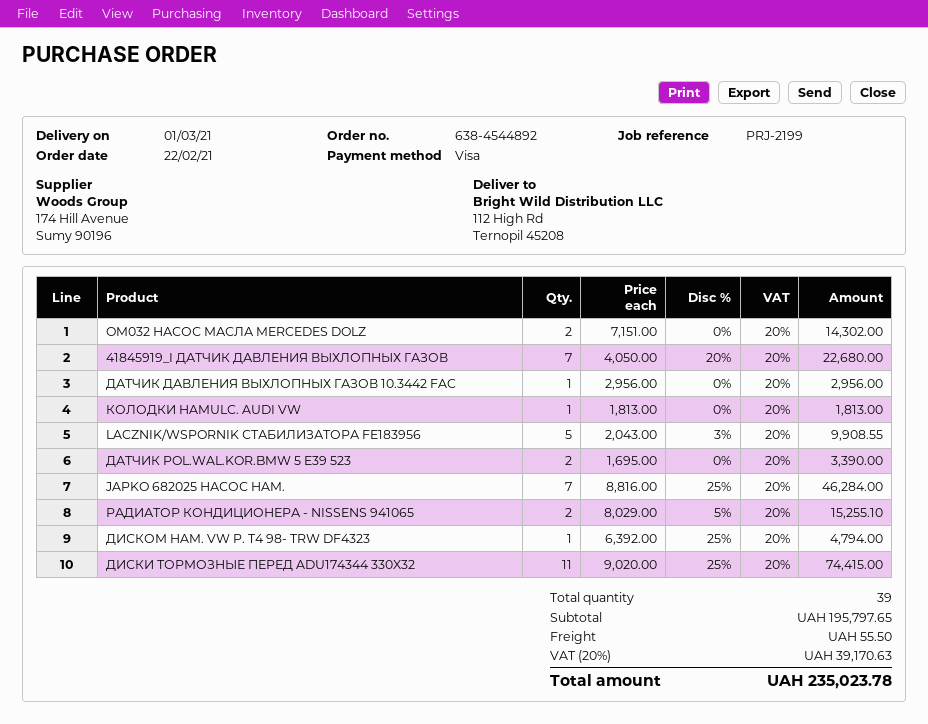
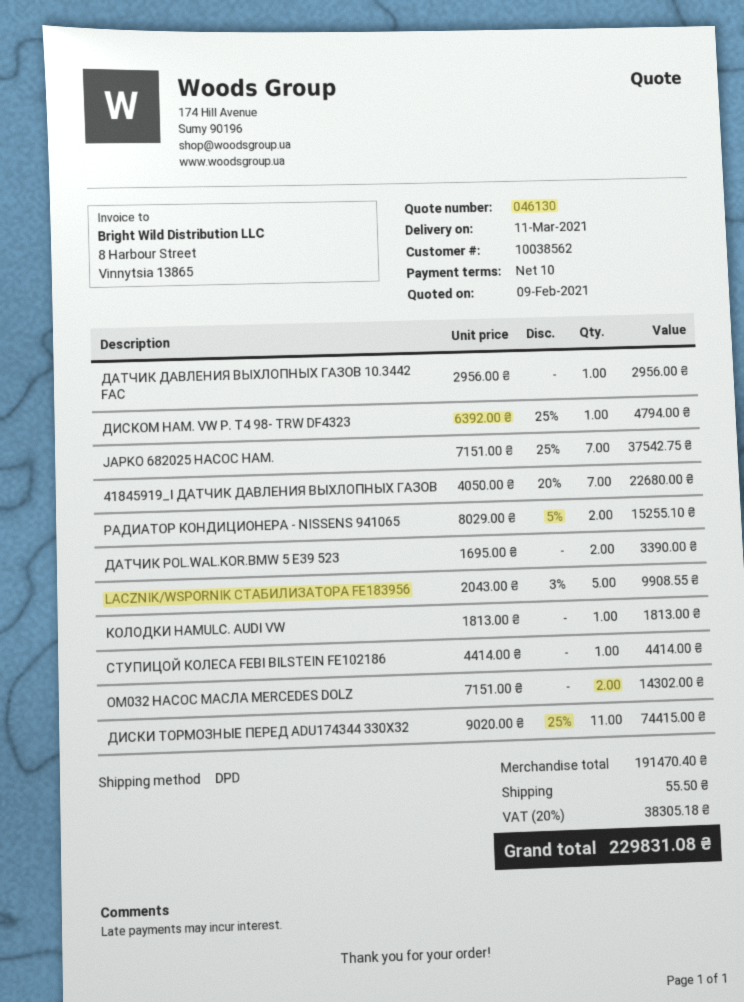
delivery date: 2021-03-01 -> 2021-03-11
JAPKO 682025 НАСОС HAM.: 7 x 8816.00 - 25% = 46284.00 -> 7 x 7151.00 - 25% = 37542.75
СТУПИЦОЙ КОЛЕСА FEBI BILSTEIN FE102186: none -> 1 x 4414.00 = 4414.00
subtotal: 195797.65 -> 191470.40
tax: 20% = 39170.63 -> 20% = 38305.18
total: 235023.78 -> 229831.08

